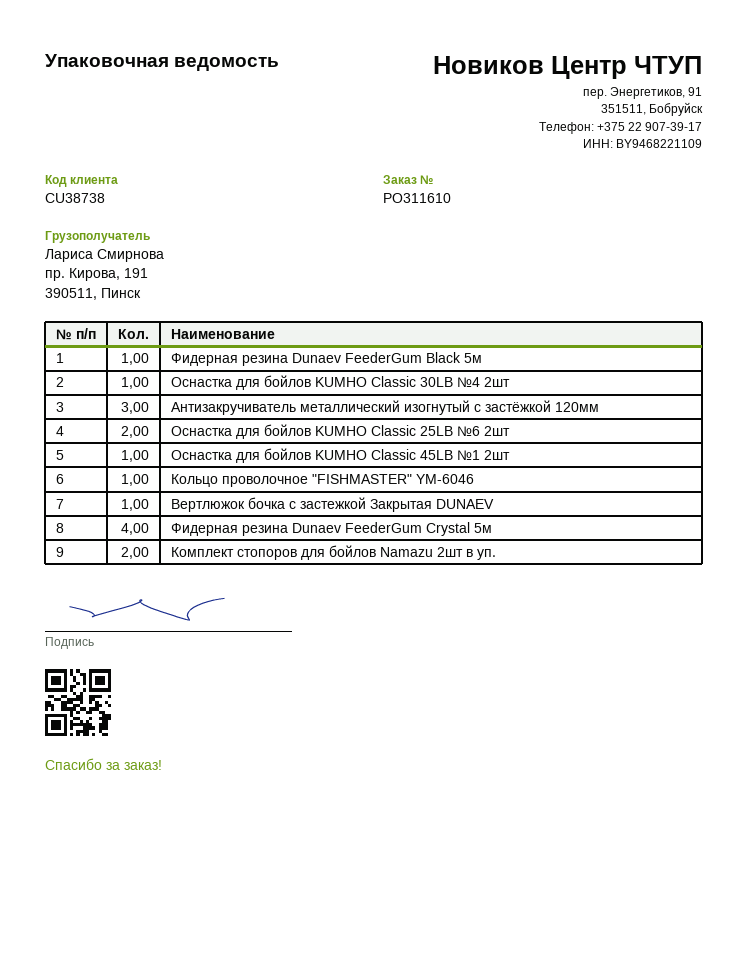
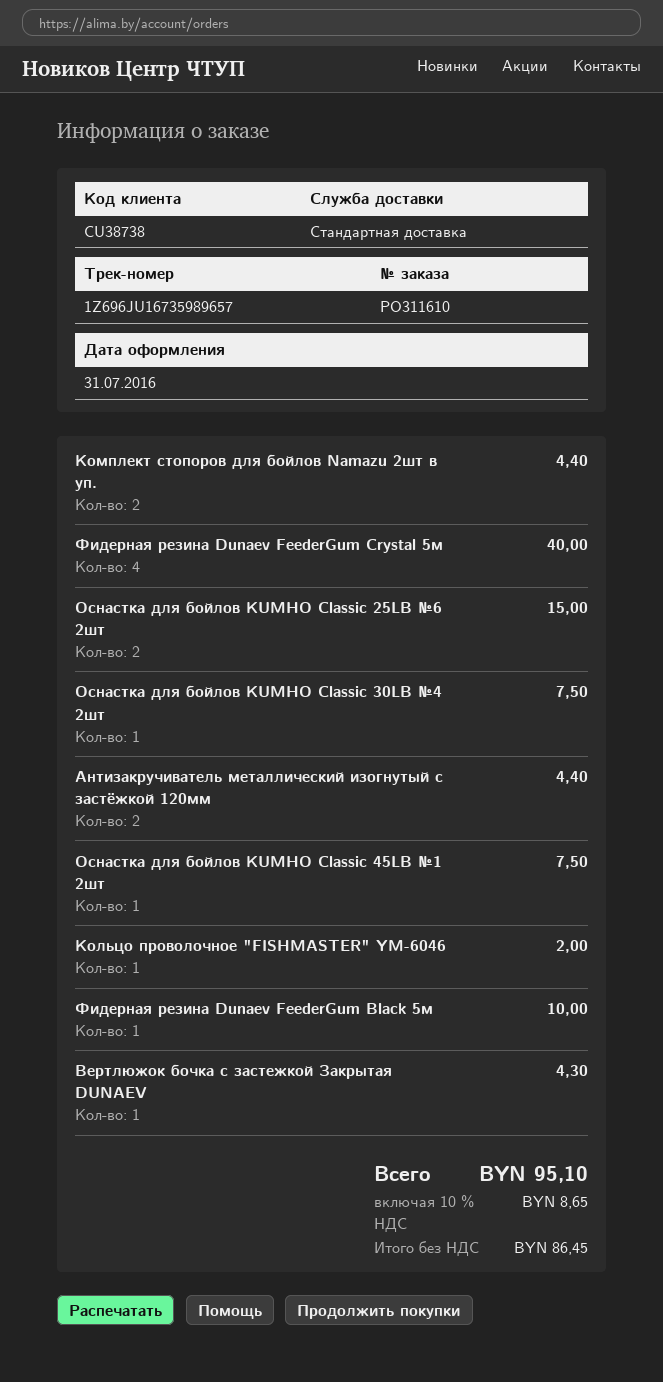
Антизакручиватель металлический изогнутый с застёжкой 120мм: 3 -> 2

